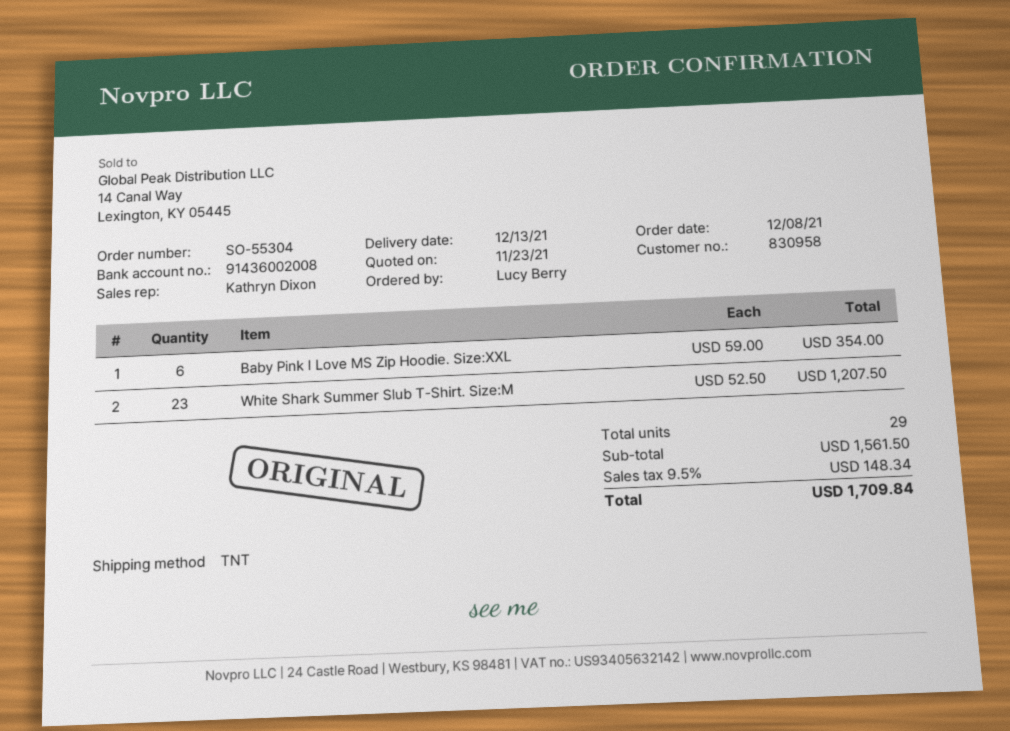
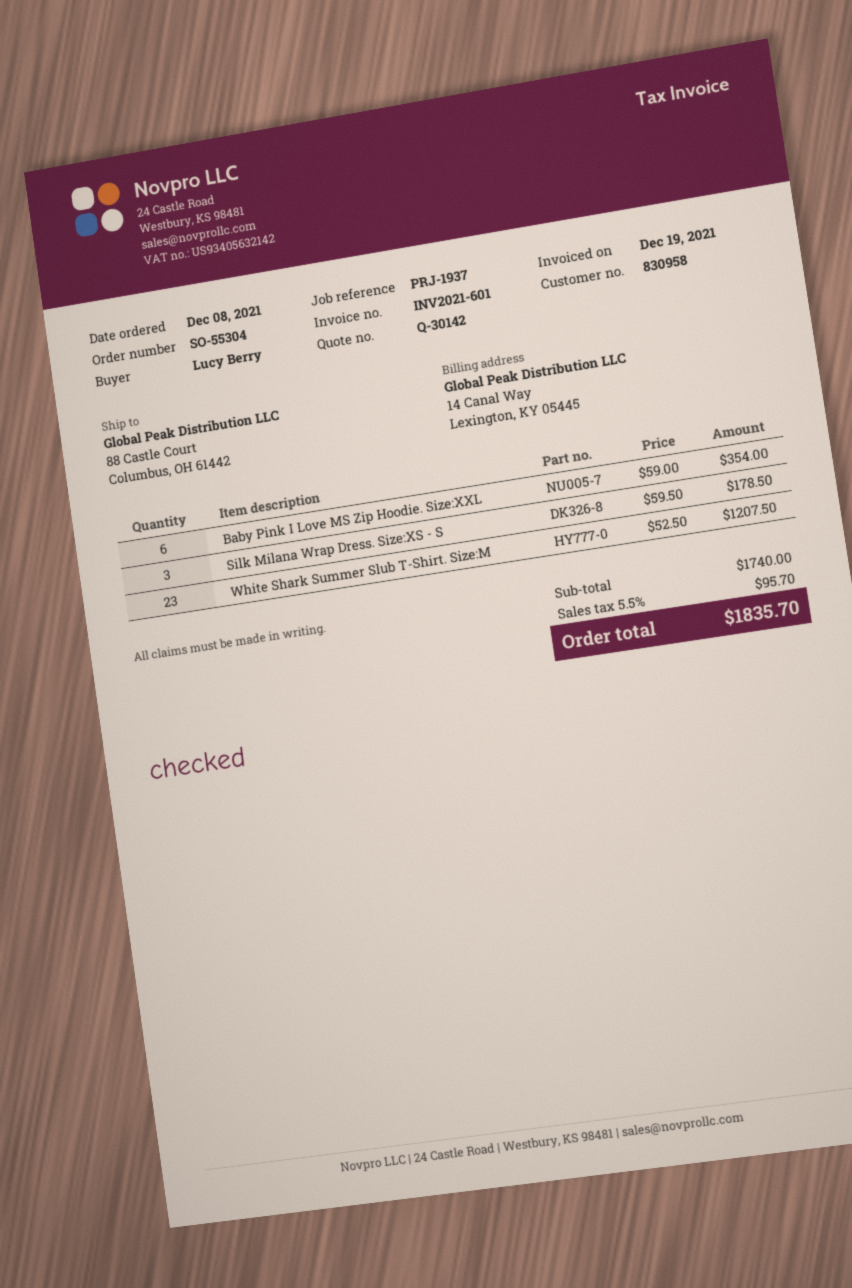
Silk Milana Wrap Dress. Size:XS - S: none -> 3 x 59.50 = 178.50
subtotal: 1561.50 -> 1740.00
tax: 9.5% = 148.34 -> 5.5% = 95.70
total: 1709.84 -> 1835.70

